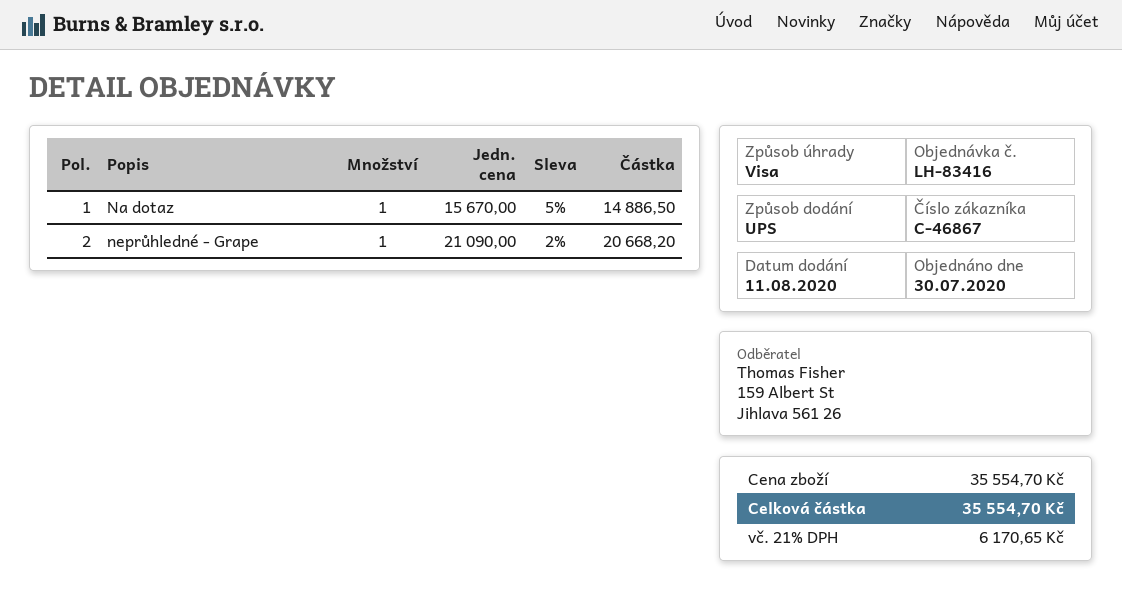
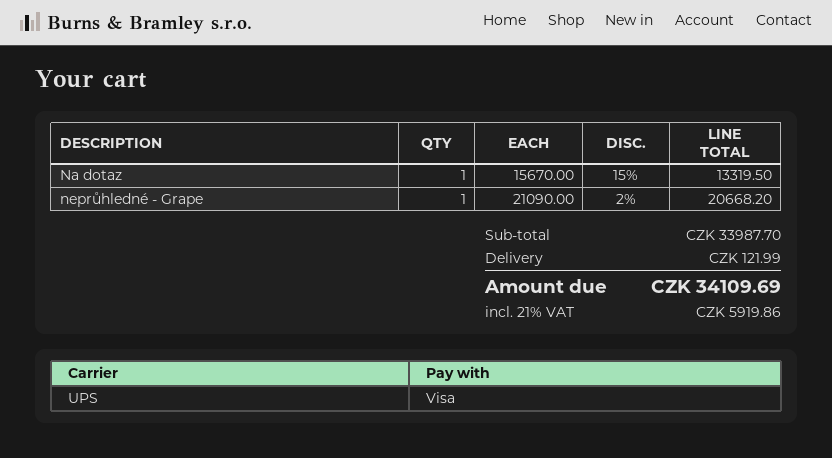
Na dotaz: 1 x 15670.00 - 5% = 14886.50 -> 1 x 15670.00 - 15% = 13319.50
subtotal: 35554.70 -> 33987.70
shipping: none -> 121.99
tax: 21% = 6170.65 -> 21% = 5919.86
total: 35554.70 -> 34109.69

